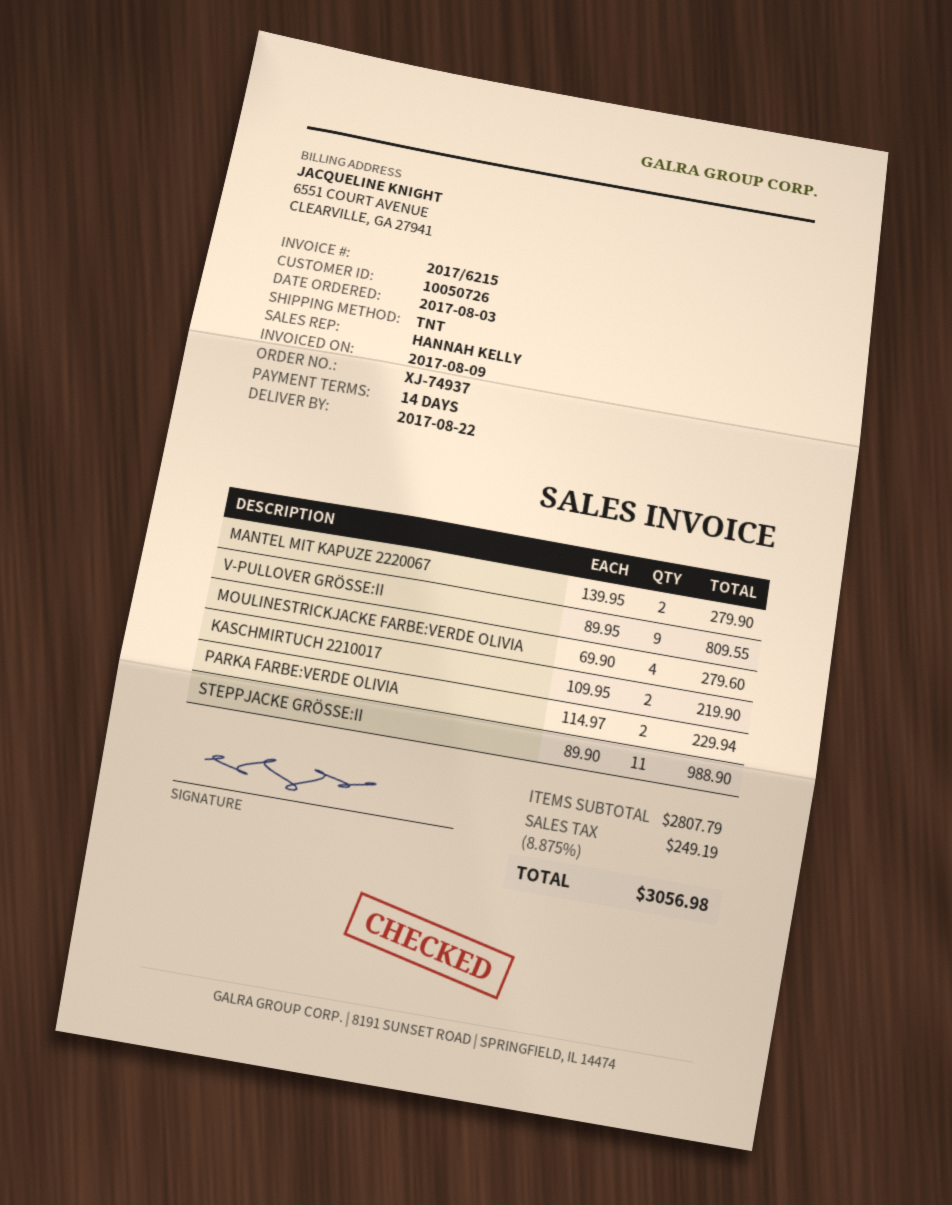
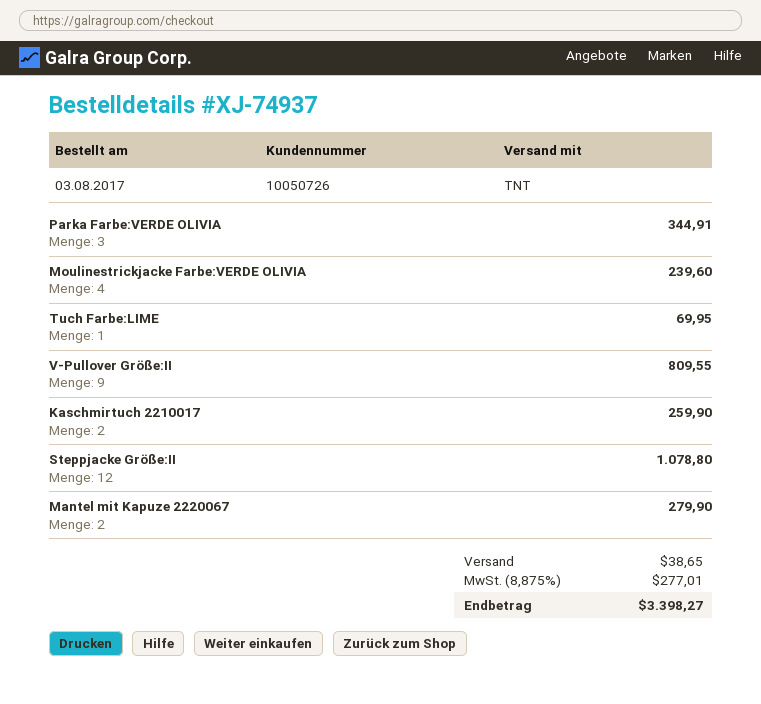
MOULINESTRICKJACKE FARBE:VERDE OLIVIA: 4 for 279.60 -> 4 for 239.60
KASCHMIRTUCH 2210017: 2 for 219.90 -> 2 for 259.90
PARKA FARBE:VERDE OLIVIA: 2 for 229.94 -> 3 for 344.91
STEPPJACKE GRÖSSE:II: 11 for 988.90 -> 12 for 1078.80
Tuch Farbe:LIME: none -> 1 for 69.95
shipping: none -> 38.65
tax: 8.875% = 249.19 -> 8.875% = 277.01
total: 3056.98 -> 3398.27

